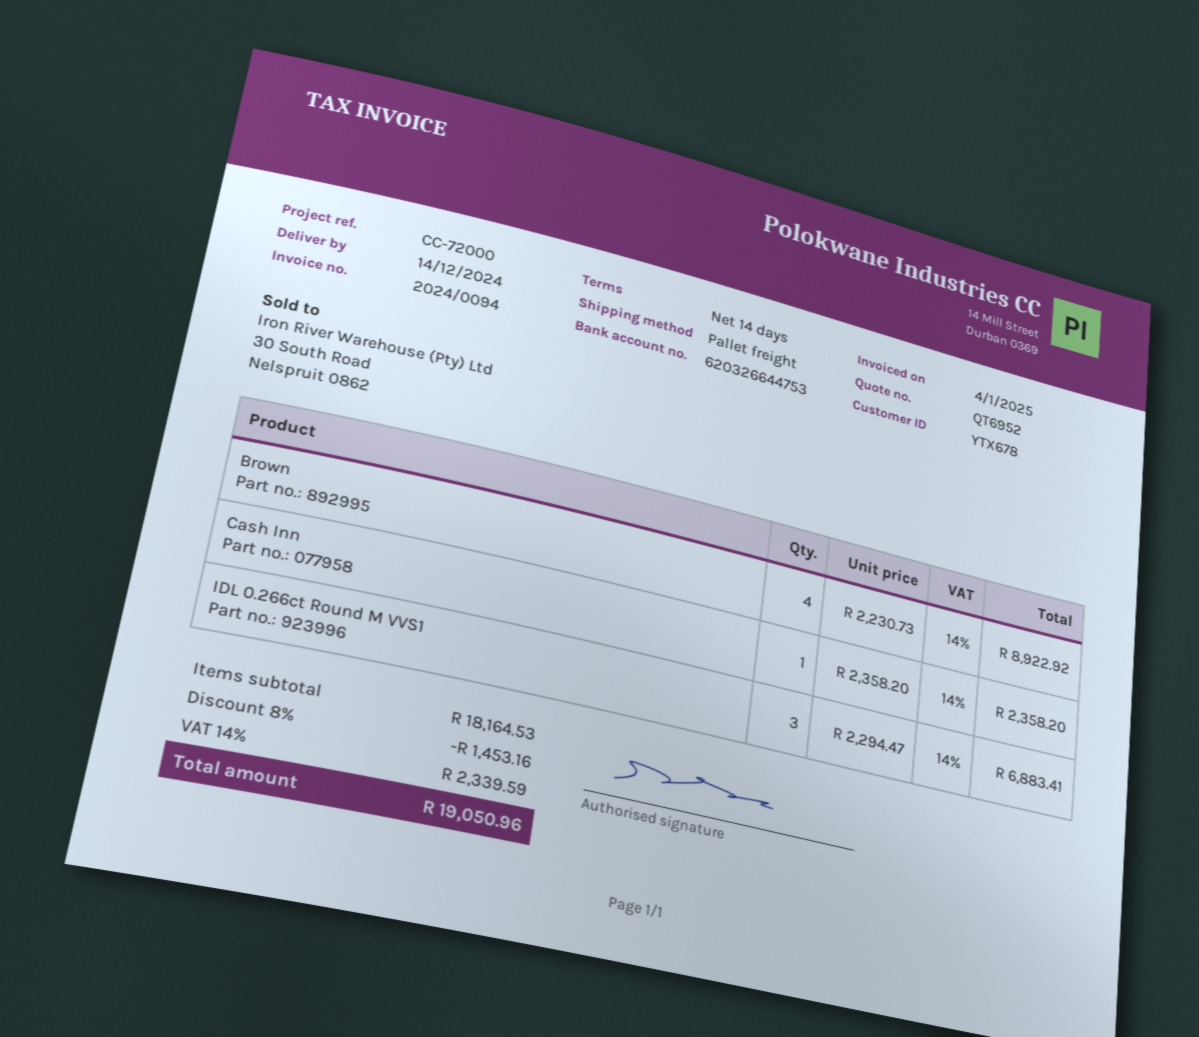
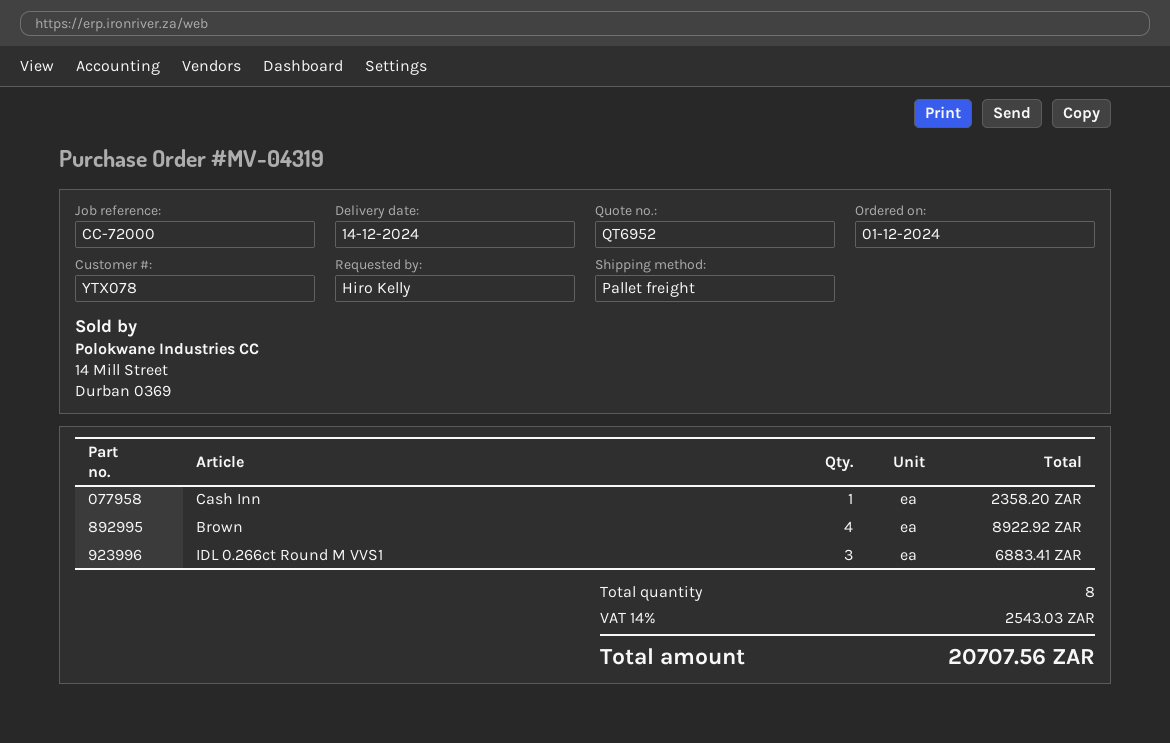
customer number: YTX678 -> YTX078
discount: 8% = 1453.16 -> none
tax: 14% = 2339.59 -> 14% = 2543.03
total: 19050.96 -> 20707.56

